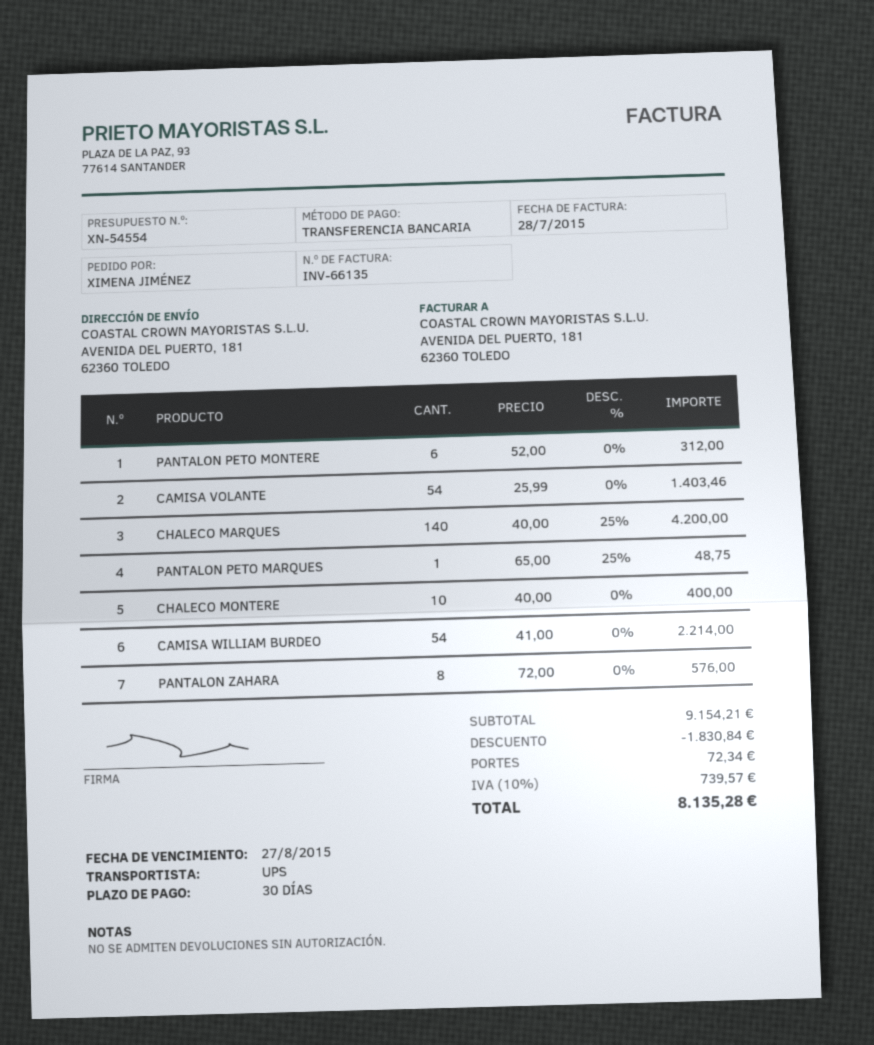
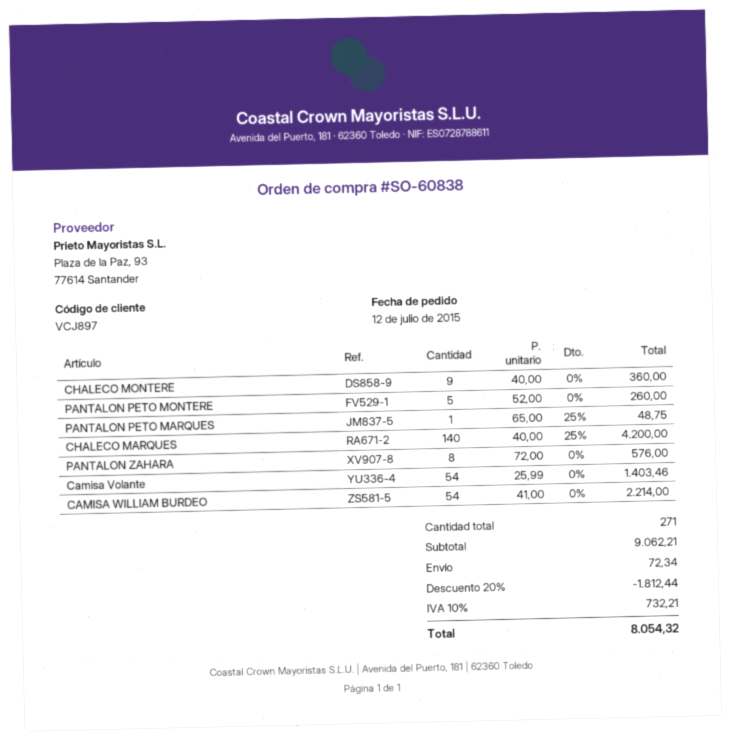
PANTALON PETO MONTERE: 6 x 52.00 = 312.00 -> 5 x 52.00 = 260.00
CHALECO MONTERE: 10 x 40.00 = 400.00 -> 9 x 40.00 = 360.00
subtotal: 9154.21 -> 9062.21
discount: 1830.84 -> 1812.44
tax: 10% = 739.57 -> 10% = 732.21
total: 8135.28 -> 8054.32

